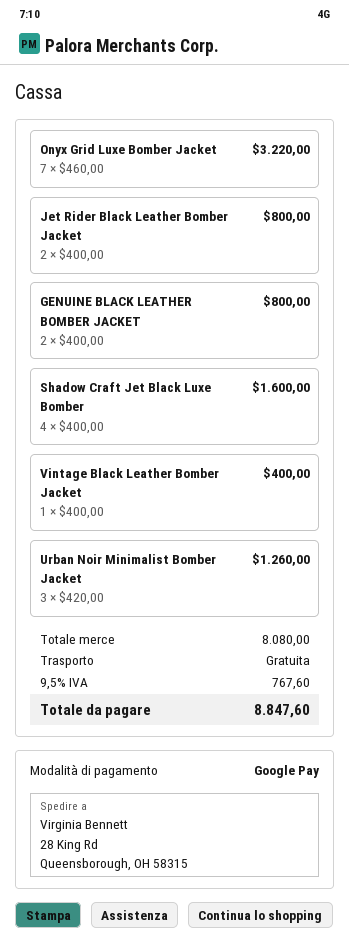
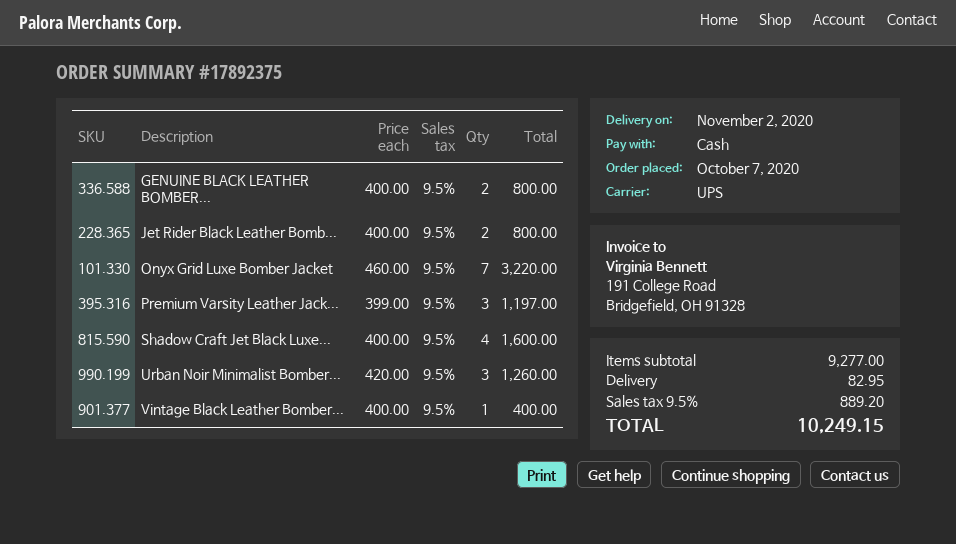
payment method: Google Pay -> cash
Premium Varsity Leather Jack...: none -> 3 x 399.00 = 1197.00
subtotal: 8080.00 -> 9277.00
shipping: 0.00 -> 82.95
tax: 9.5% = 767.60 -> 9.5% = 889.20
total: 8847.60 -> 10249.15

